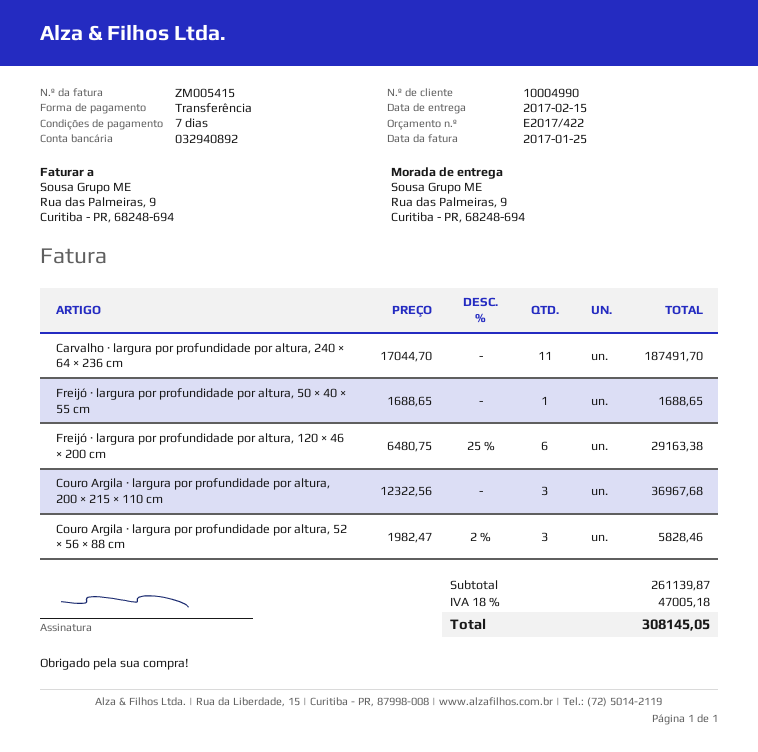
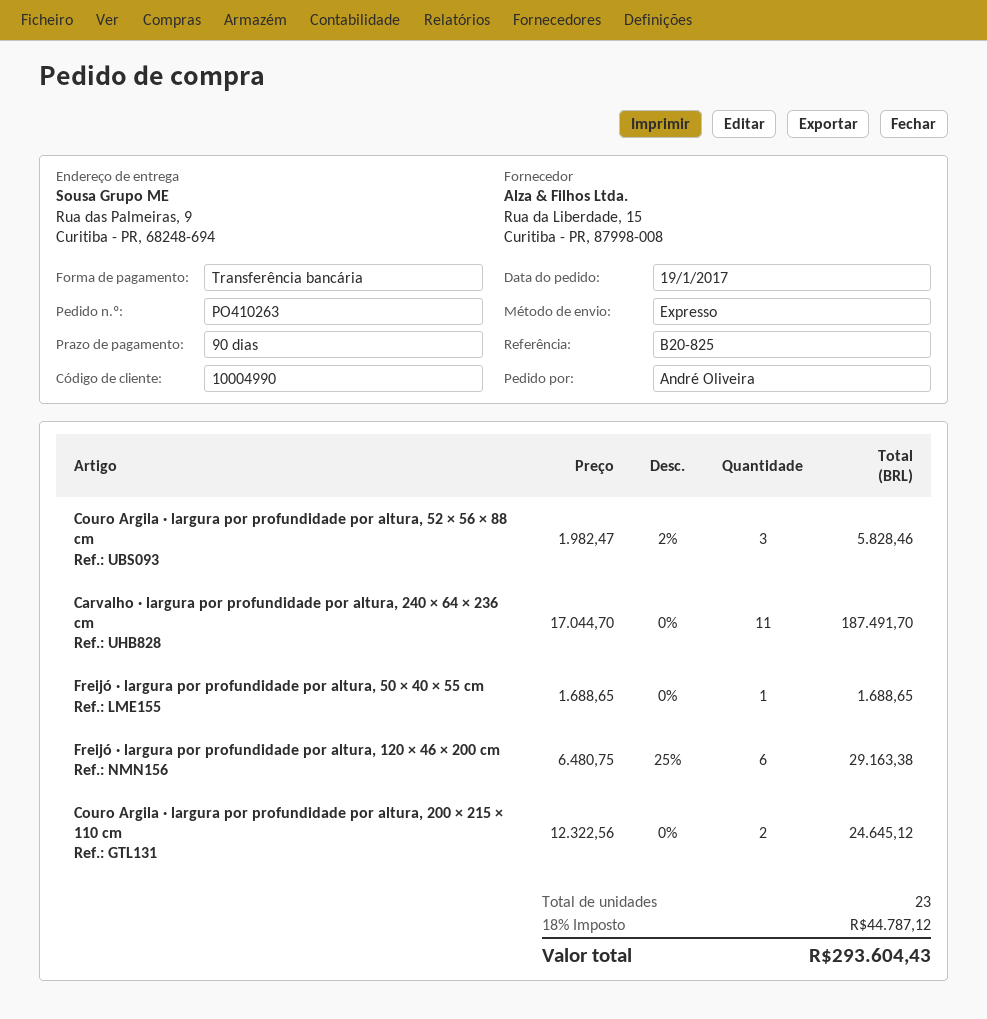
payment terms: 7 days -> 90 days
Couro Argila · largura por profundidade por altura, 200 × 215 × 110 cm: 3 x 12322.56 = 36967.68 -> 2 x 12322.56 = 24645.12
tax: 18% = 47005.18 -> 18% = 44787.12
total: 308145.05 -> 293604.43

